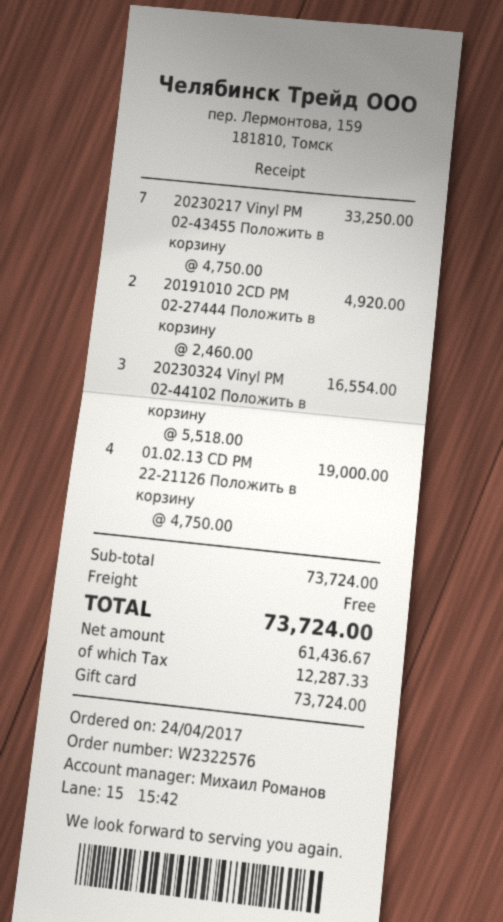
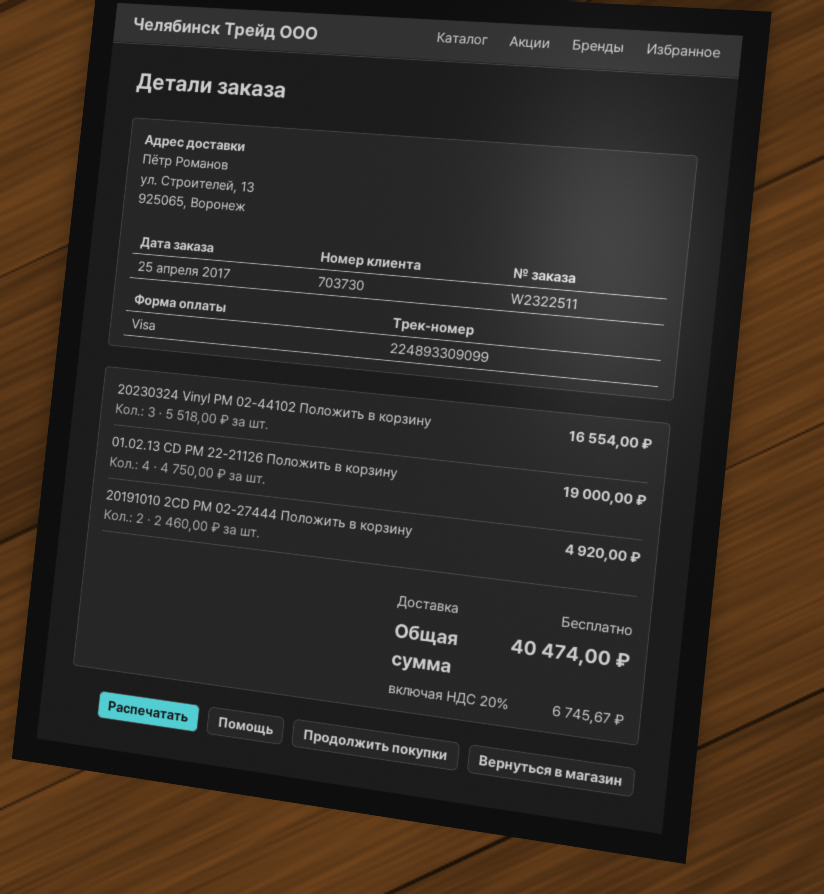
order number: W2322576 -> W2322511
order date: 2017-04-24 -> 2017-04-25
payment method: gift card -> Visa
20230217 Vinyl PM 02-43455 Положить в корзину: 7 x 4750.00 = 33250.00 -> none
tax: 12287.33 -> 6745.67
total: 73724.00 -> 40474.00

